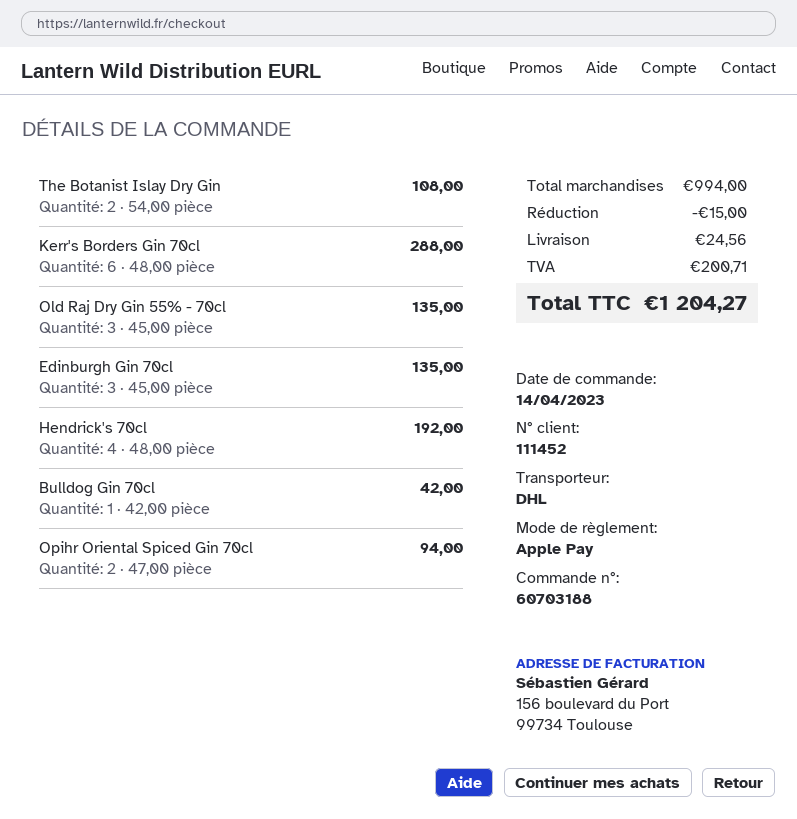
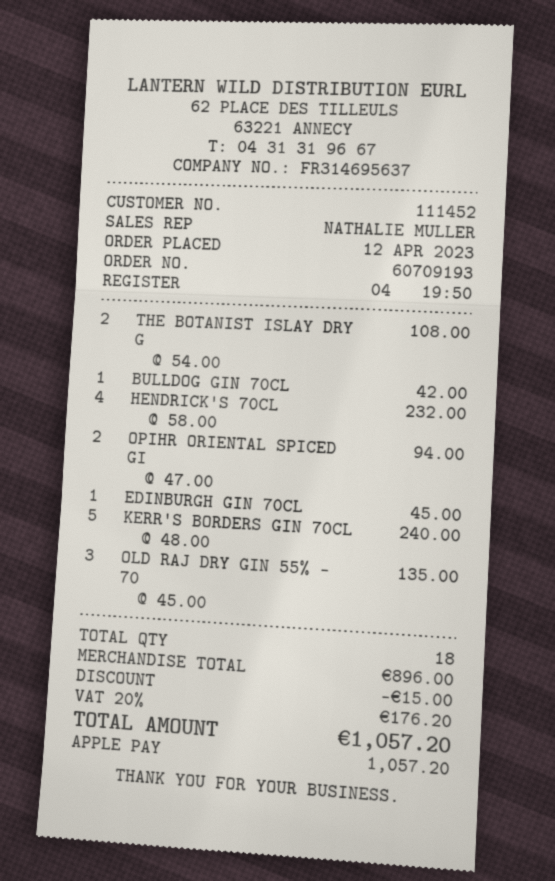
order number: 60703188 -> 60709193
order date: 2023-04-14 -> 2023-04-12
Kerr's Borders Gin 70cl: 6 x 48.00 = 288.00 -> 5 x 48.00 = 240.00
Edinburgh Gin 70cl: 3 x 45.00 = 135.00 -> 1 x 45.00 = 45.00
Hendrick's 70cl: 4 x 48.00 = 192.00 -> 4 x 58.00 = 232.00
subtotal: 994.00 -> 896.00
shipping: 24.56 -> none
tax: 200.71 -> 176.20
total: 1204.27 -> 1057.20

